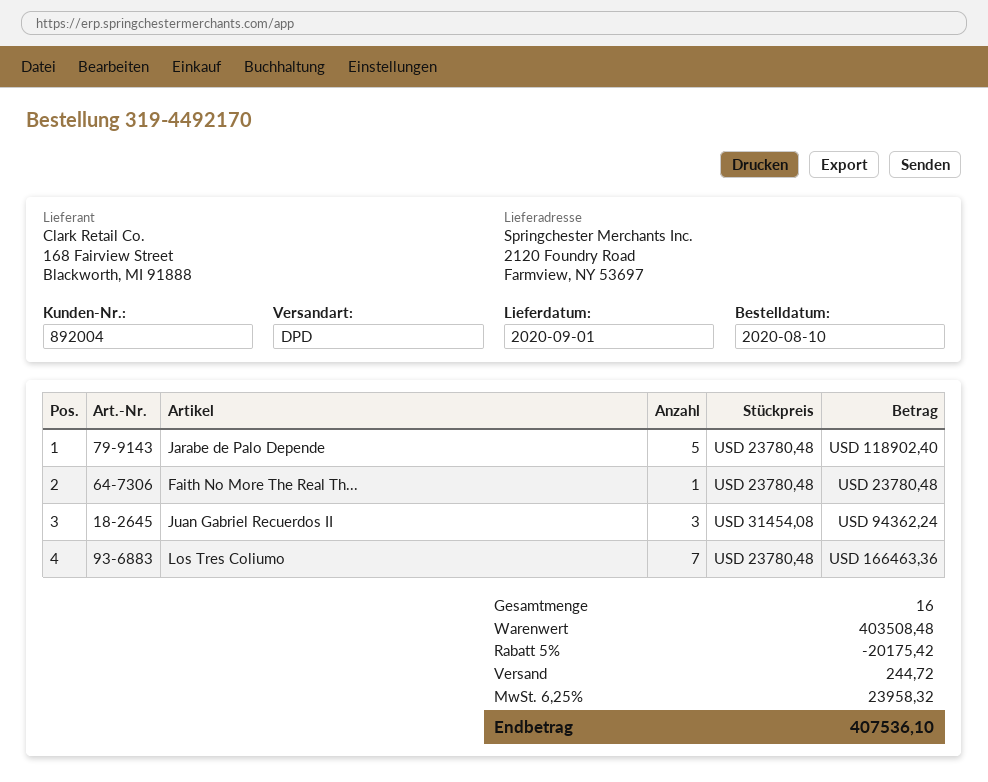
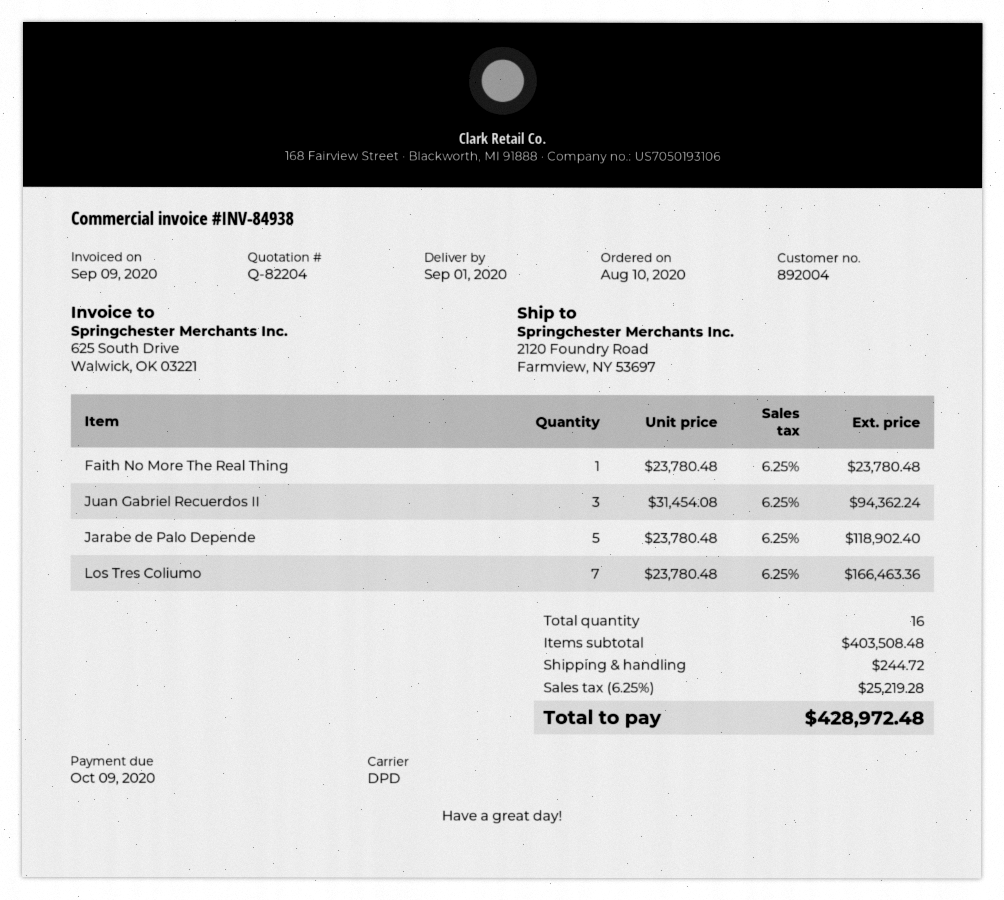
discount: 5% = 20175.42 -> none
tax: 6.25% = 23958.32 -> 6.25% = 25219.28
total: 407536.10 -> 428972.48

